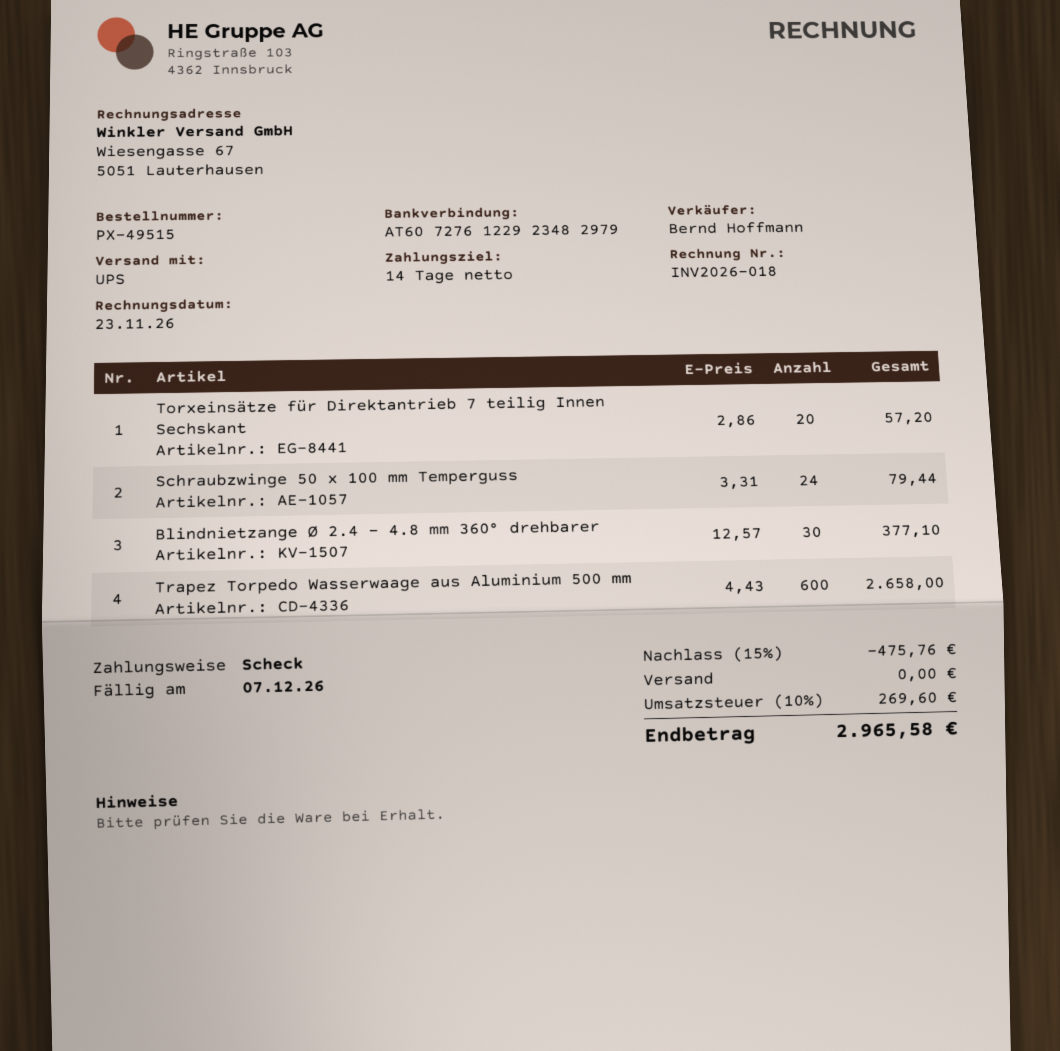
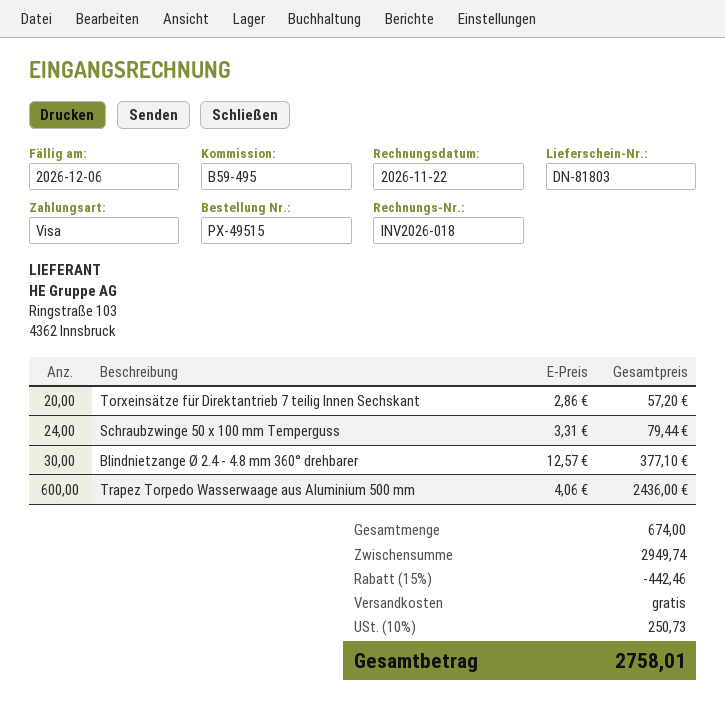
invoice date: 2026-11-23 -> 2026-11-22
due date: 2026-12-07 -> 2026-12-06
payment method: cheque -> Visa
Trapez Torpedo Wasserwaage aus Aluminium 500 mm: 600 x 4.43 = 2658.00 -> 600 x 4.06 = 2436.00
discount: 15% = 475.76 -> 15% = 442.46
tax: 10% = 269.60 -> 10% = 250.73
total: 2965.58 -> 2758.01

